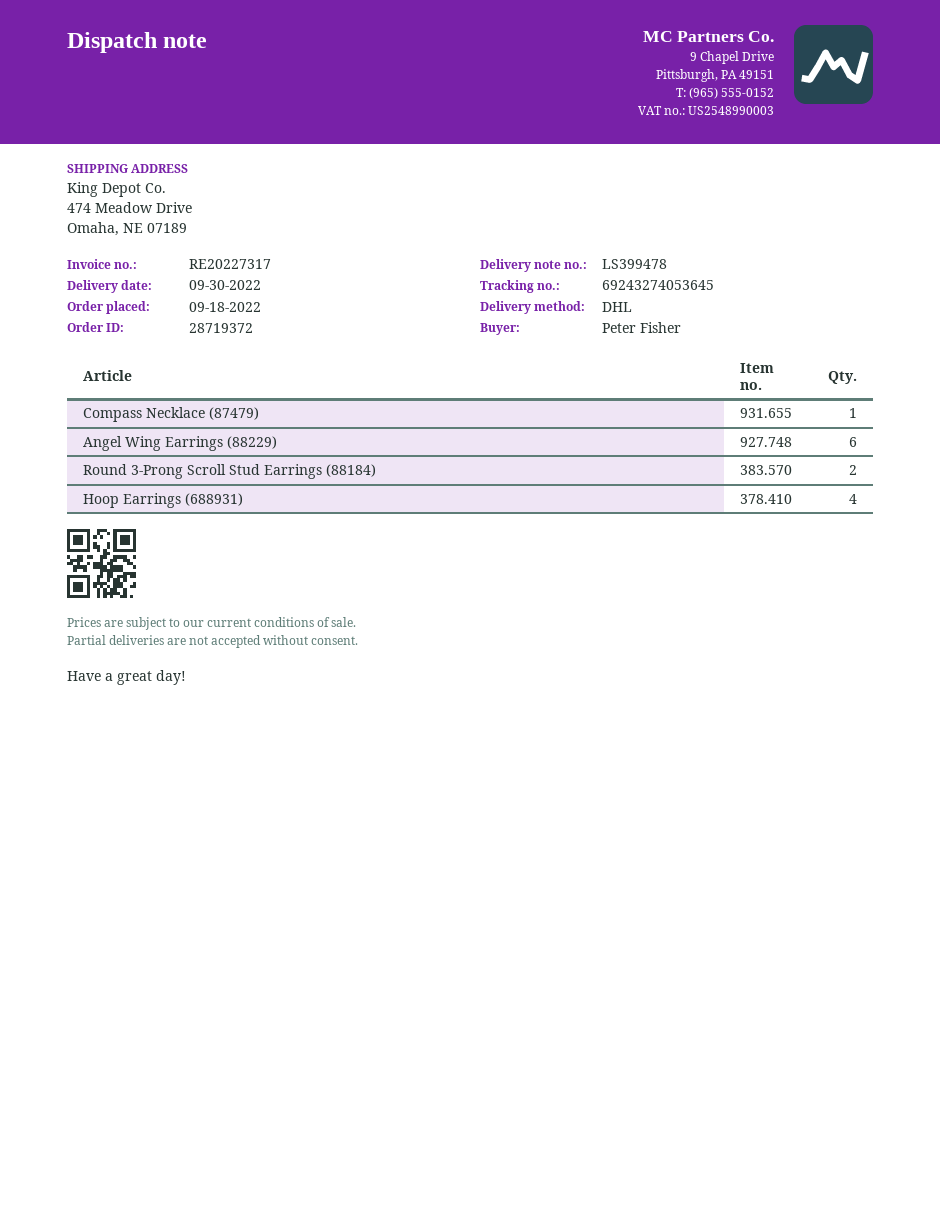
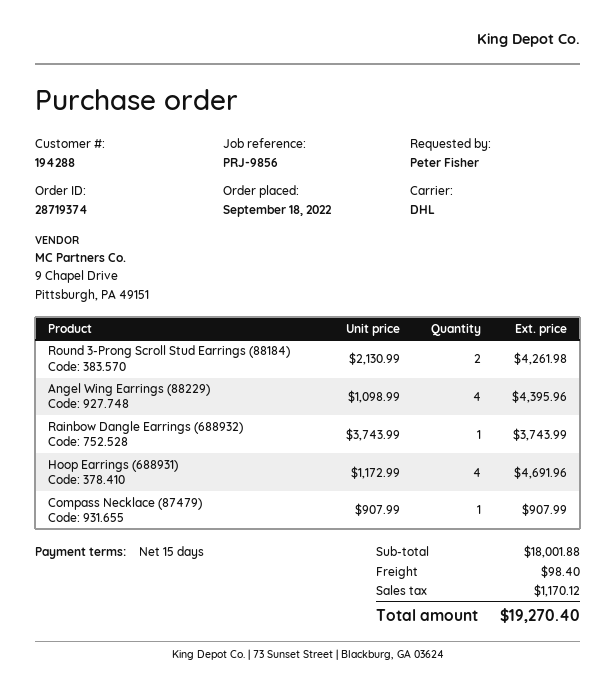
order number: 28719372 -> 28719374
Angel Wing Earrings (88229): 6 -> 4
Rainbow Dangle Earrings (688932): none -> 1

